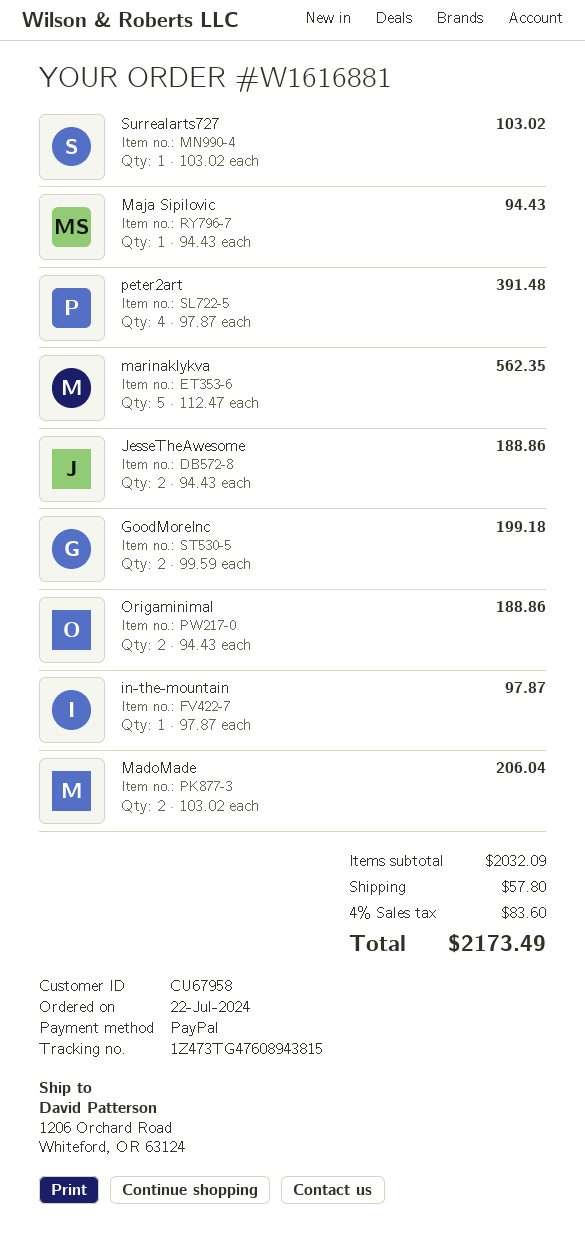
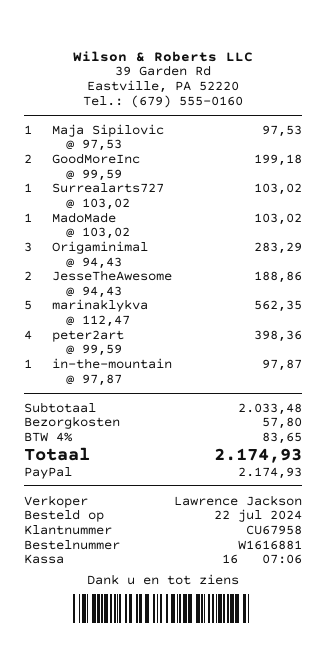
Maja Sipilovic: 1 x 94.43 = 94.43 -> 1 x 97.53 = 97.53
peter2art: 4 x 97.87 = 391.48 -> 4 x 99.59 = 398.36
Origaminimal: 2 x 94.43 = 188.86 -> 3 x 94.43 = 283.29
MadoMade: 2 x 103.02 = 206.04 -> 1 x 103.02 = 103.02
subtotal: 2032.09 -> 2033.48
tax: 4% = 83.60 -> 4% = 83.65
total: 2173.49 -> 2174.93

